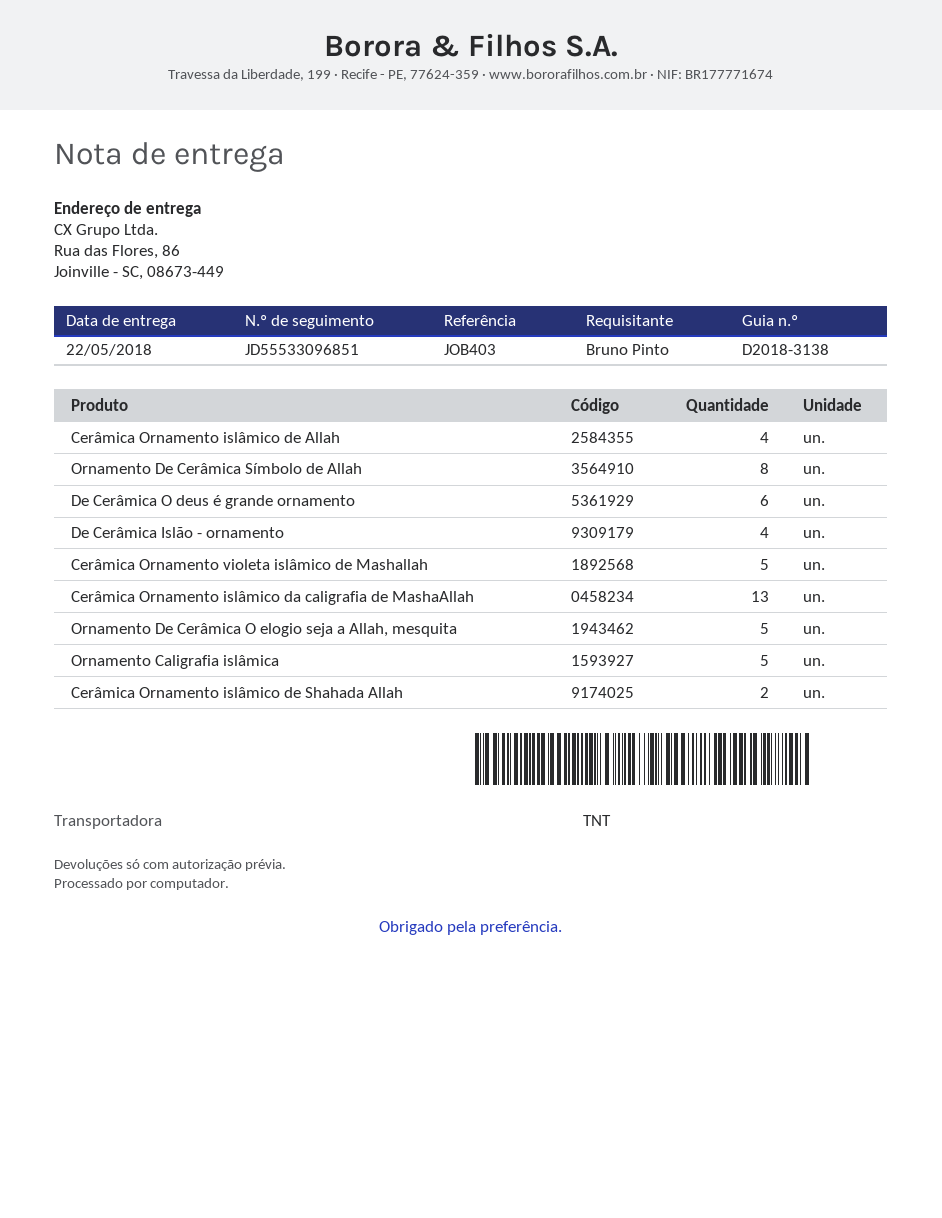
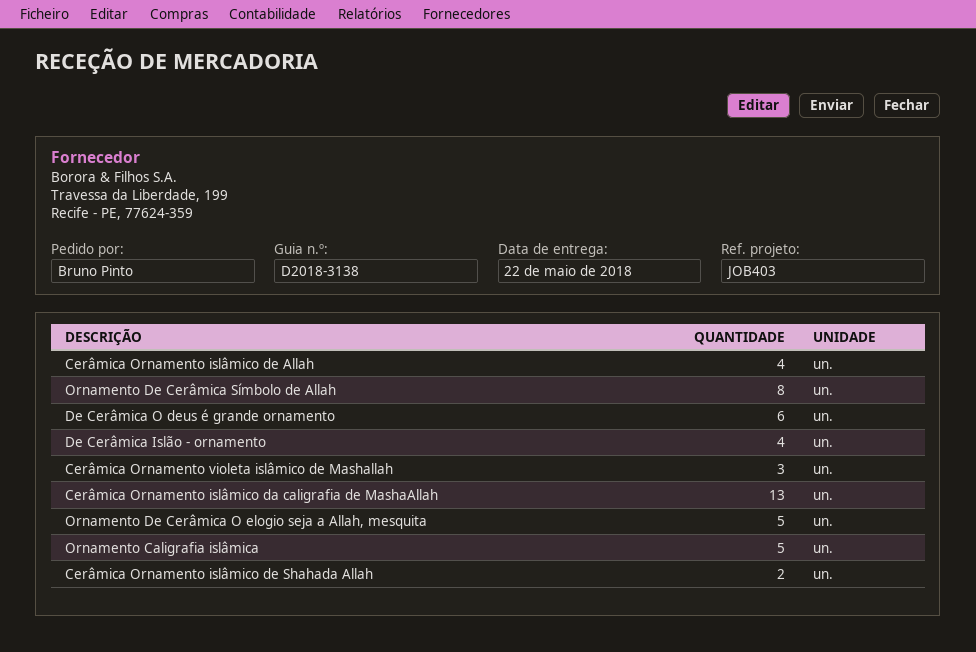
Cerâmica Ornamento violeta islâmico de Mashallah: 5 -> 3

